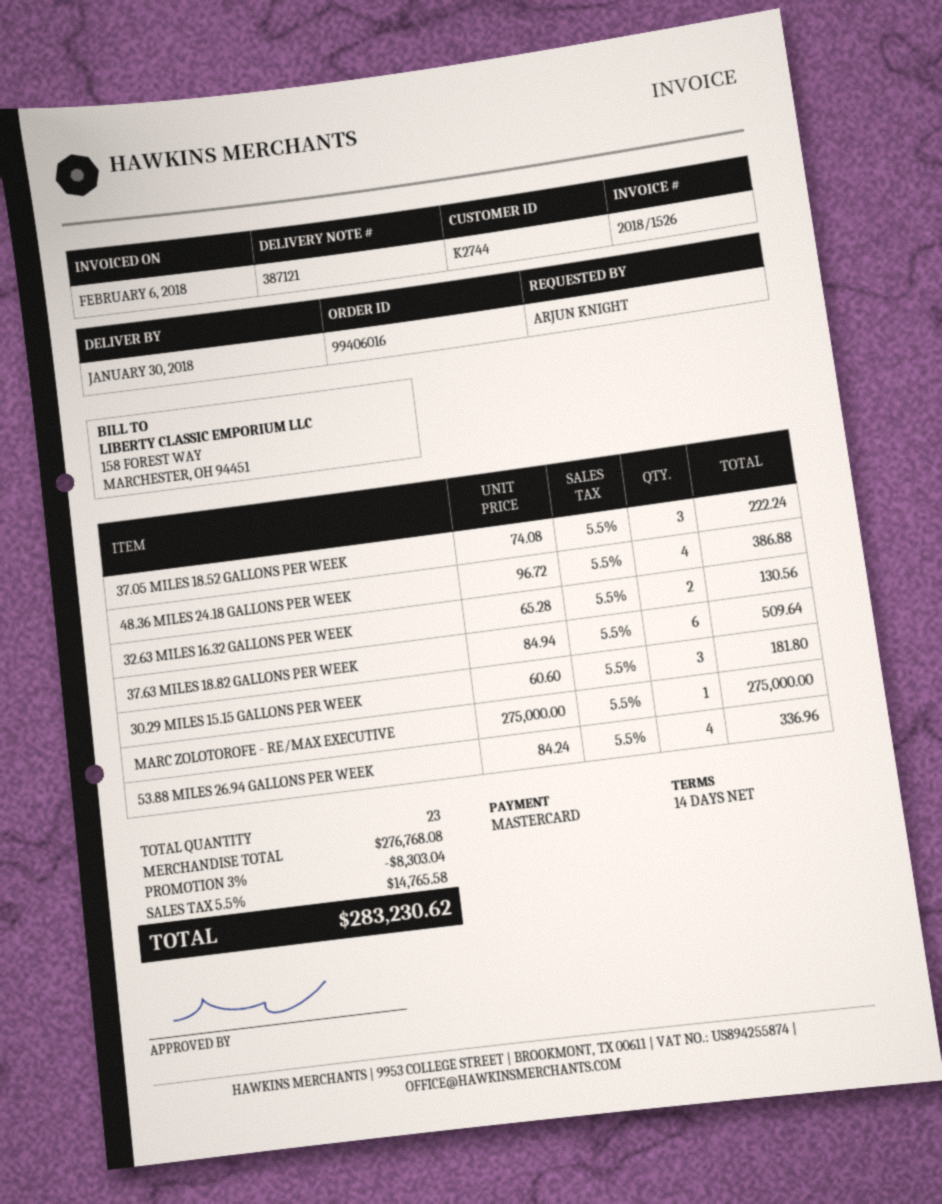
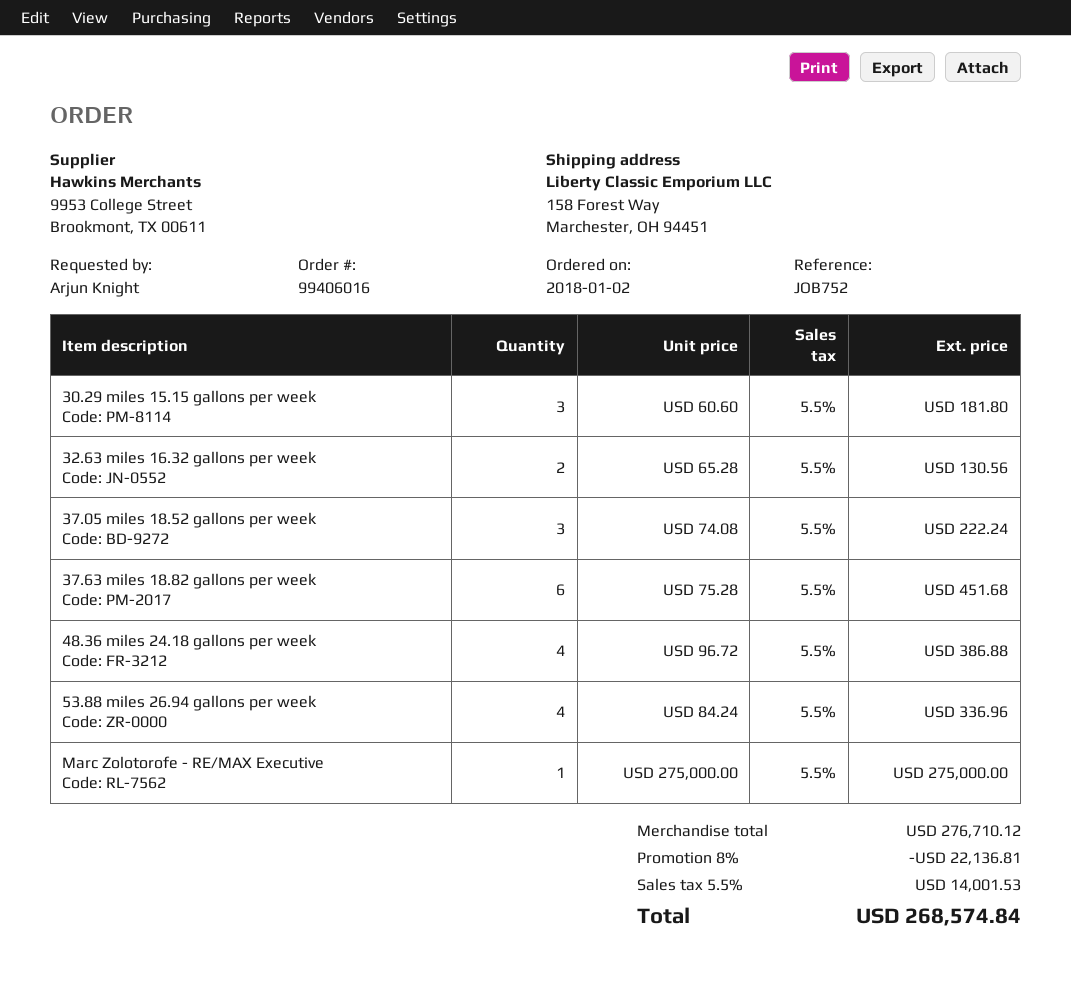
37.63 MILES 18.82 GALLONS PER WEEK: 6 x 84.94 = 509.64 -> 6 x 75.28 = 451.68
subtotal: 276768.08 -> 276710.12
discount: 3% = 8303.04 -> 8% = 22136.81
tax: 5.5% = 14765.58 -> 5.5% = 14001.53
total: 283230.62 -> 268574.84

